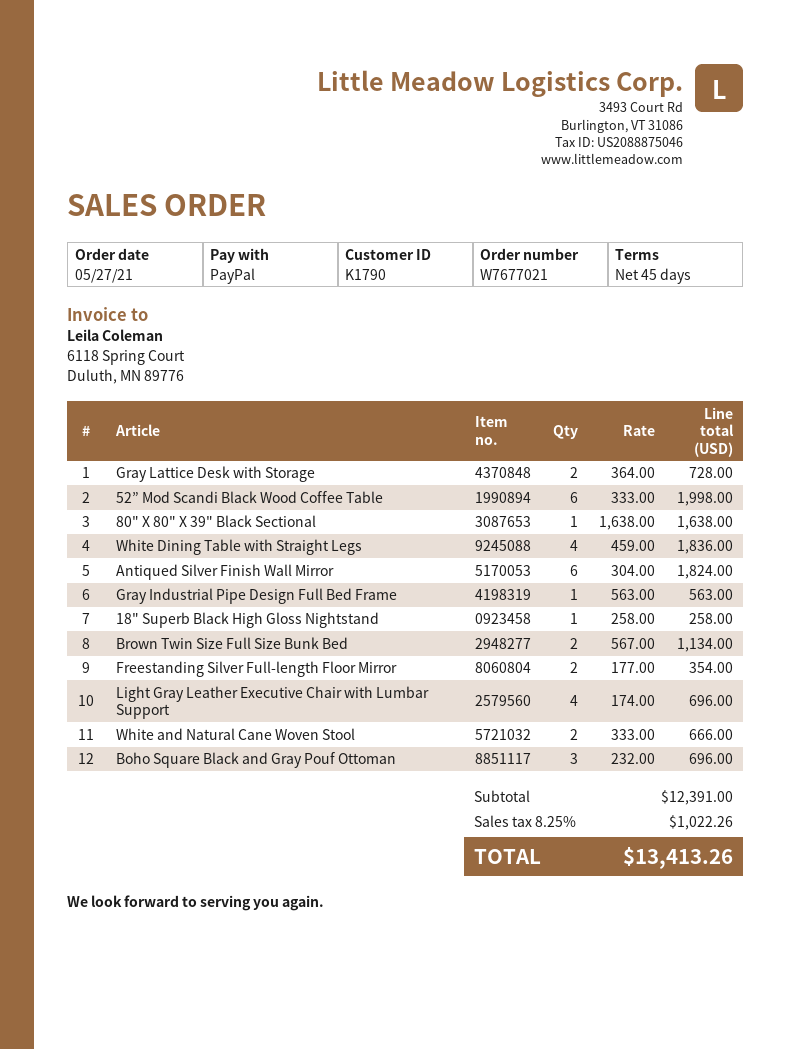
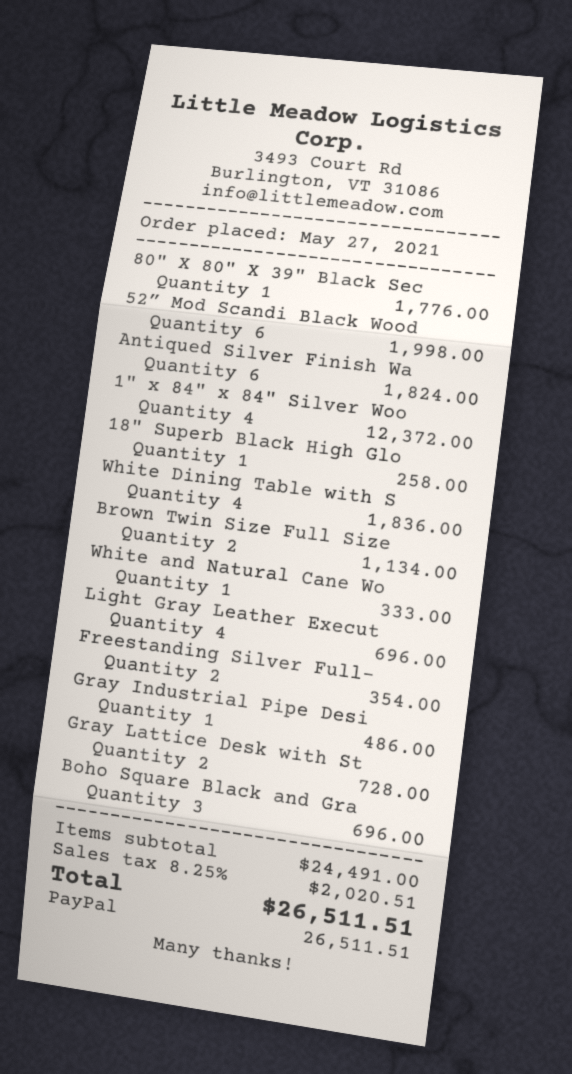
80" X 80" X 39" Black Sectional: 1 for 1638.00 -> 1 for 1776.00
Gray Industrial Pipe Design Full Bed Frame: 1 for 563.00 -> 1 for 486.00
White and Natural Cane Woven Stool: 2 for 666.00 -> 1 for 333.00
1" x 84" x 84" Silver Woo: none -> 4 for 12372.00
subtotal: 12391.00 -> 24491.00
tax: 8.25% = 1022.26 -> 8.25% = 2020.51
total: 13413.26 -> 26511.51

